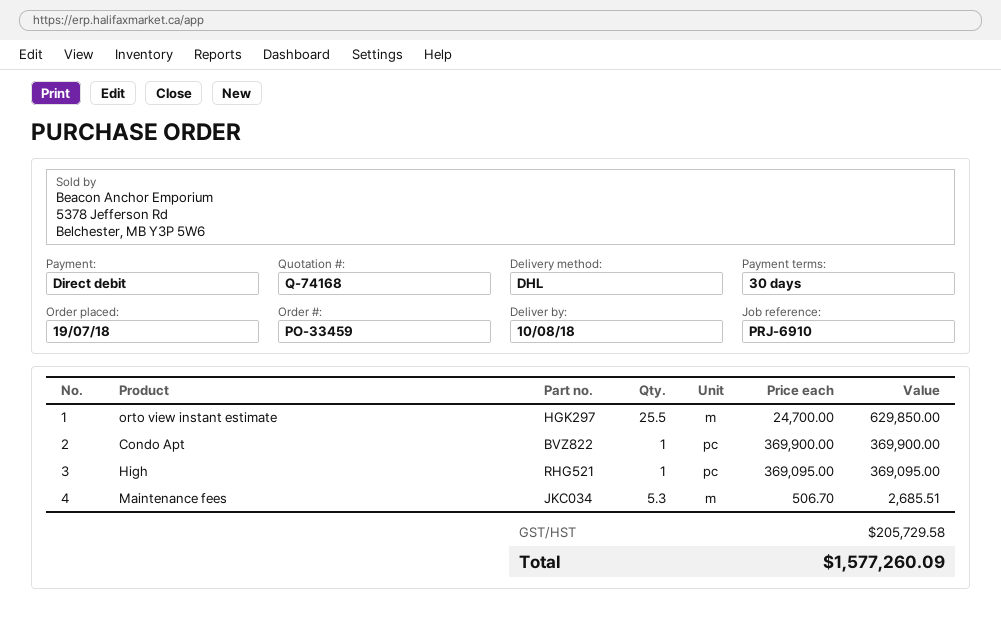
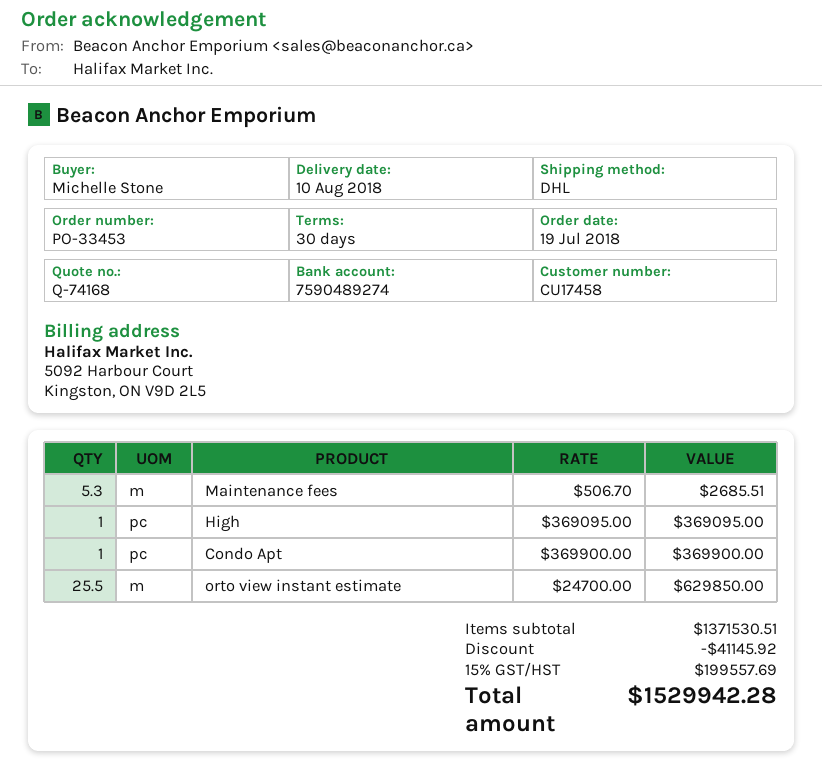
order number: PO-33459 -> PO-33453
discount: none -> 41145.92
tax: 205729.58 -> 199557.69
total: 1577260.09 -> 1529942.28

